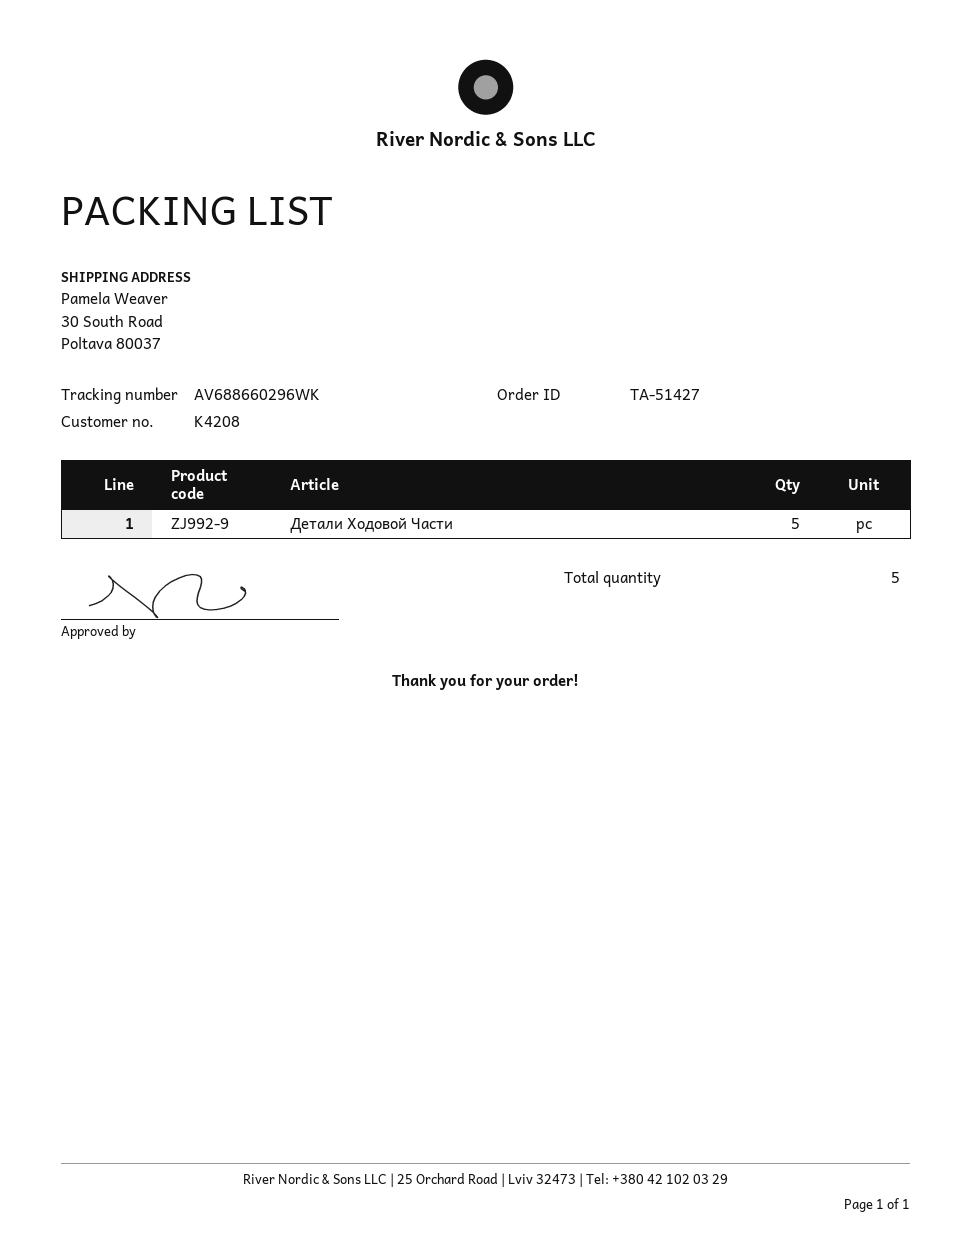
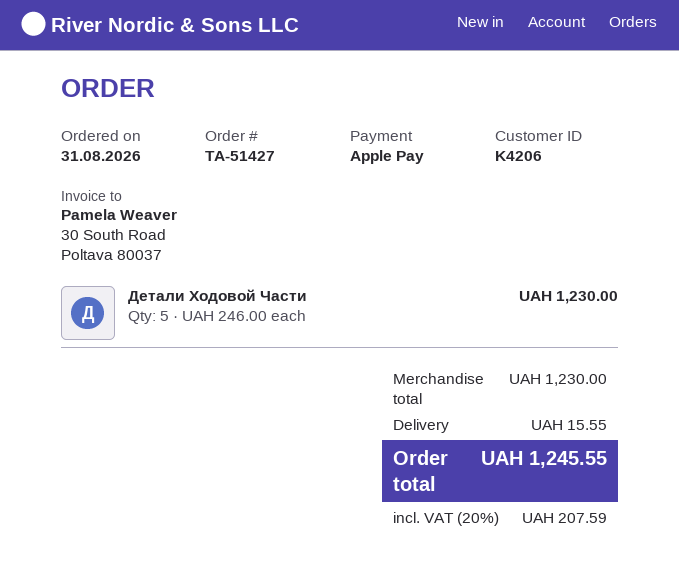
customer number: K4208 -> K4206

